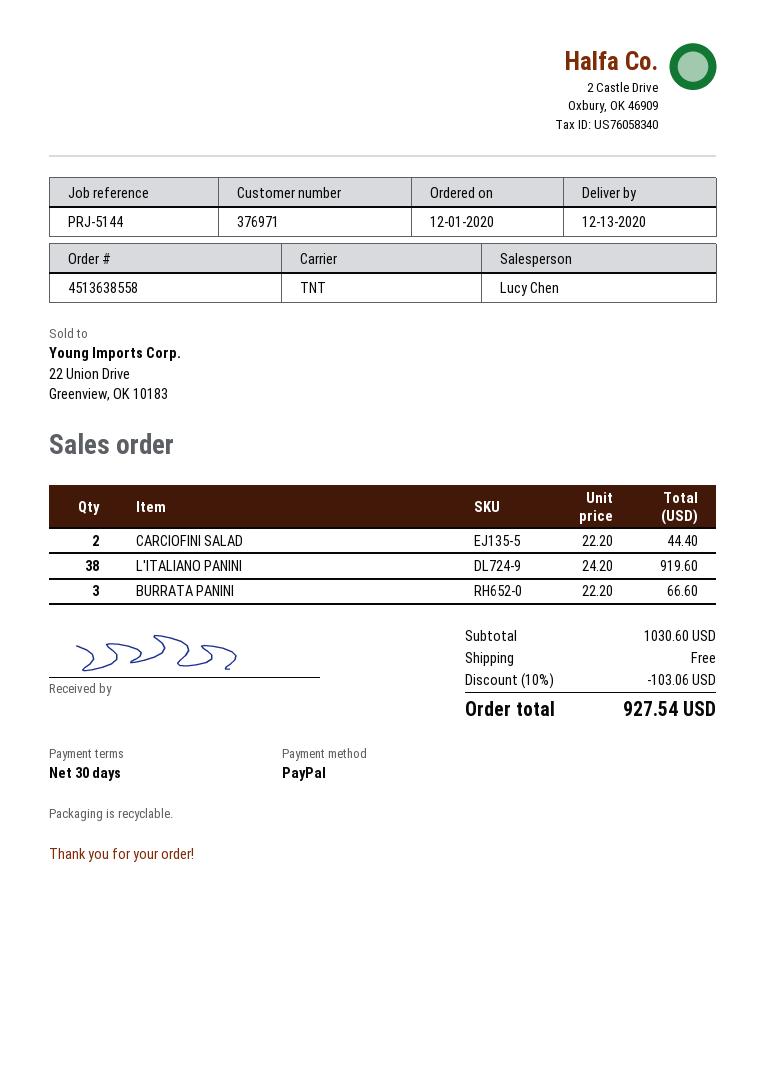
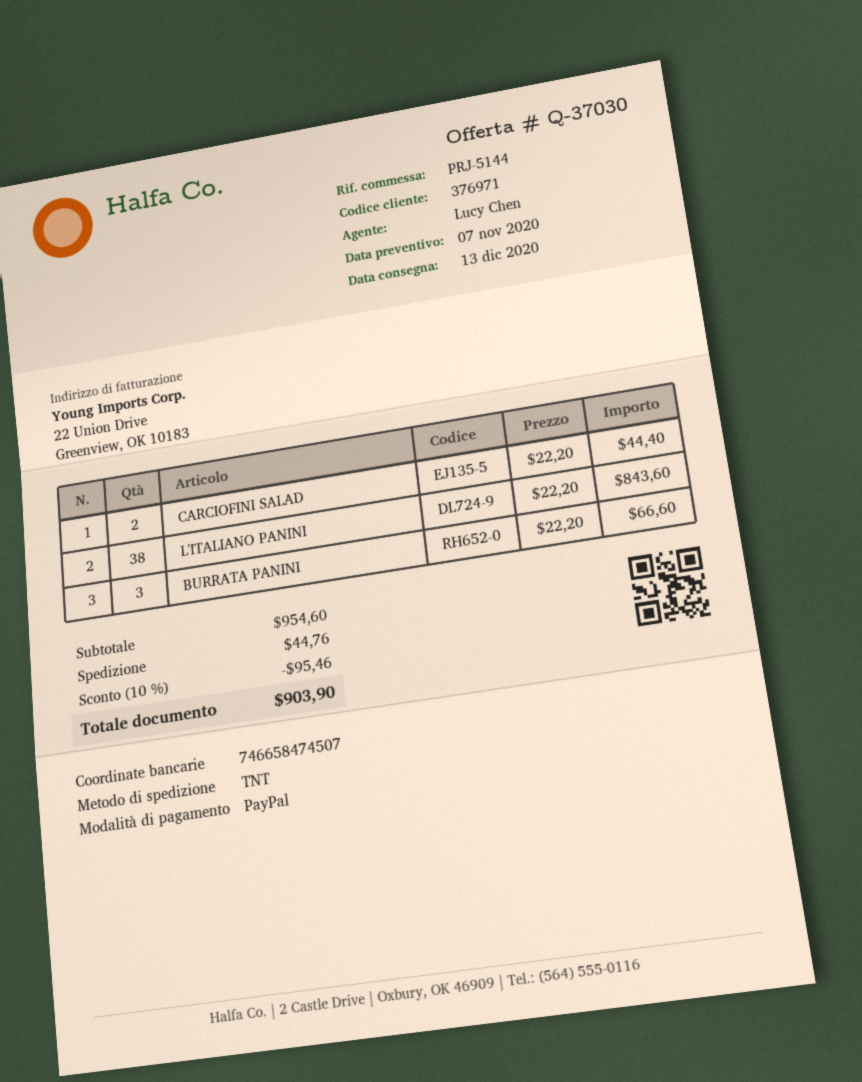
L'ITALIANO PANINI: 38 x 24.20 = 919.60 -> 38 x 22.20 = 843.60
subtotal: 1030.60 -> 954.60
discount: 10% = 103.06 -> 10% = 95.46
shipping: 0.00 -> 44.76
total: 927.54 -> 903.90

